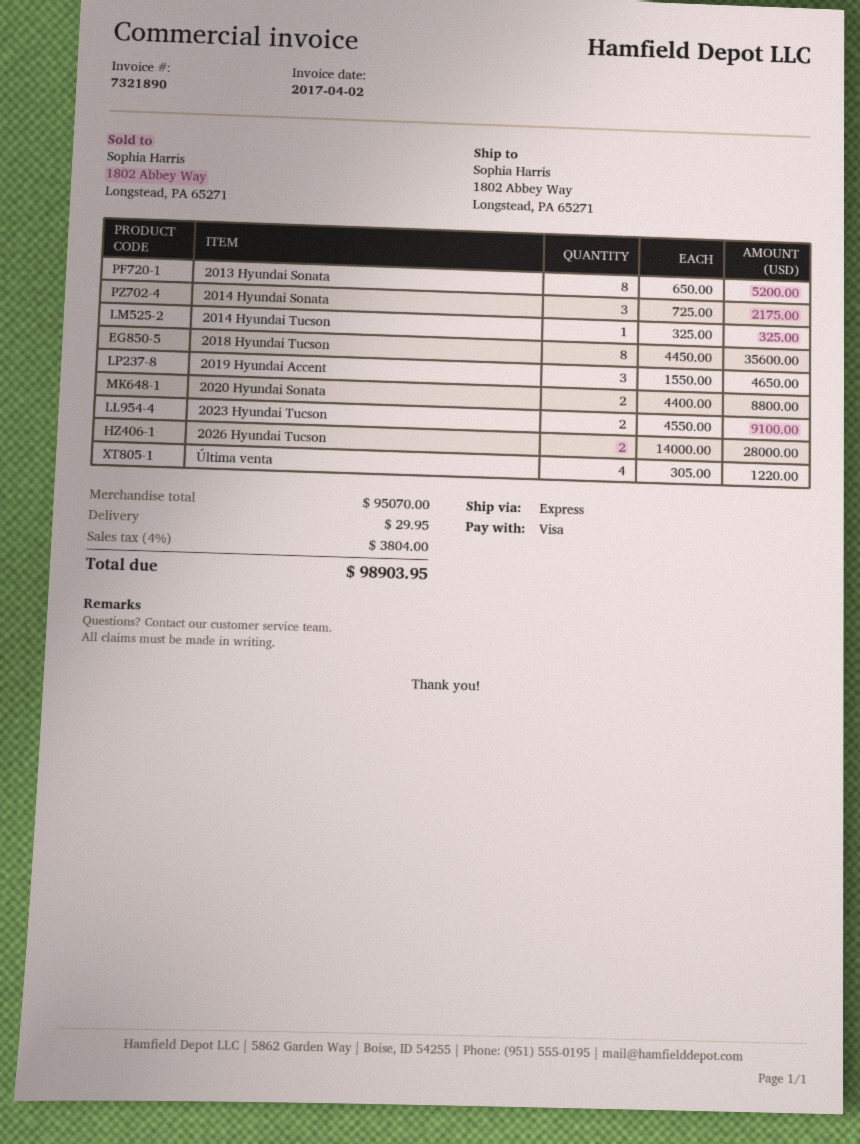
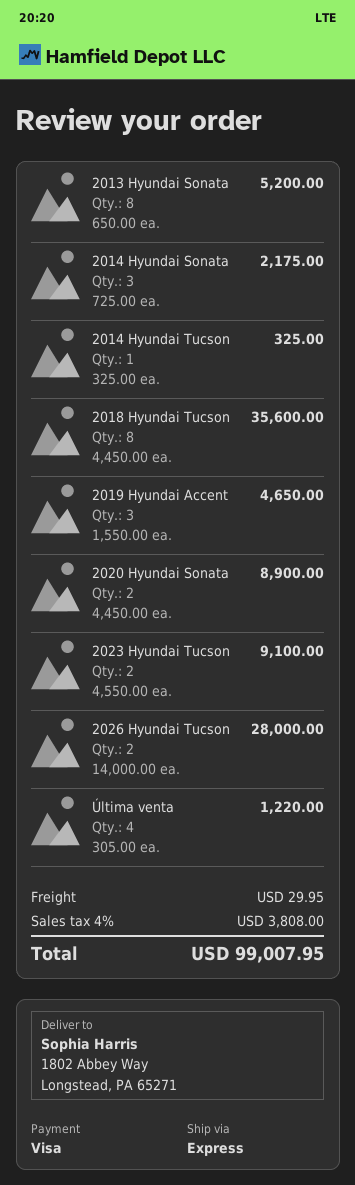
2020 Hyundai Sonata: 2 x 4400.00 = 8800.00 -> 2 x 4450.00 = 8900.00
tax: 4% = 3804.00 -> 4% = 3808.00
total: 98903.95 -> 99007.95

